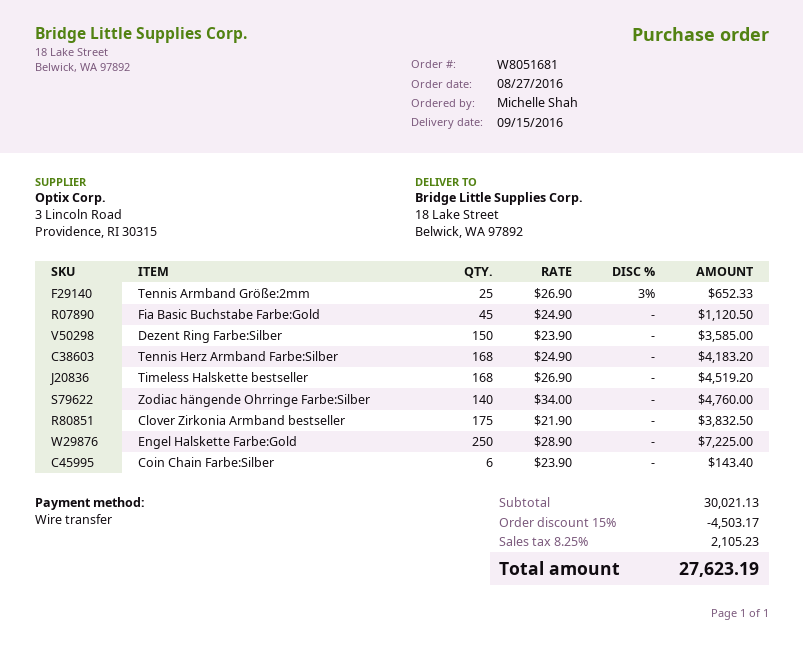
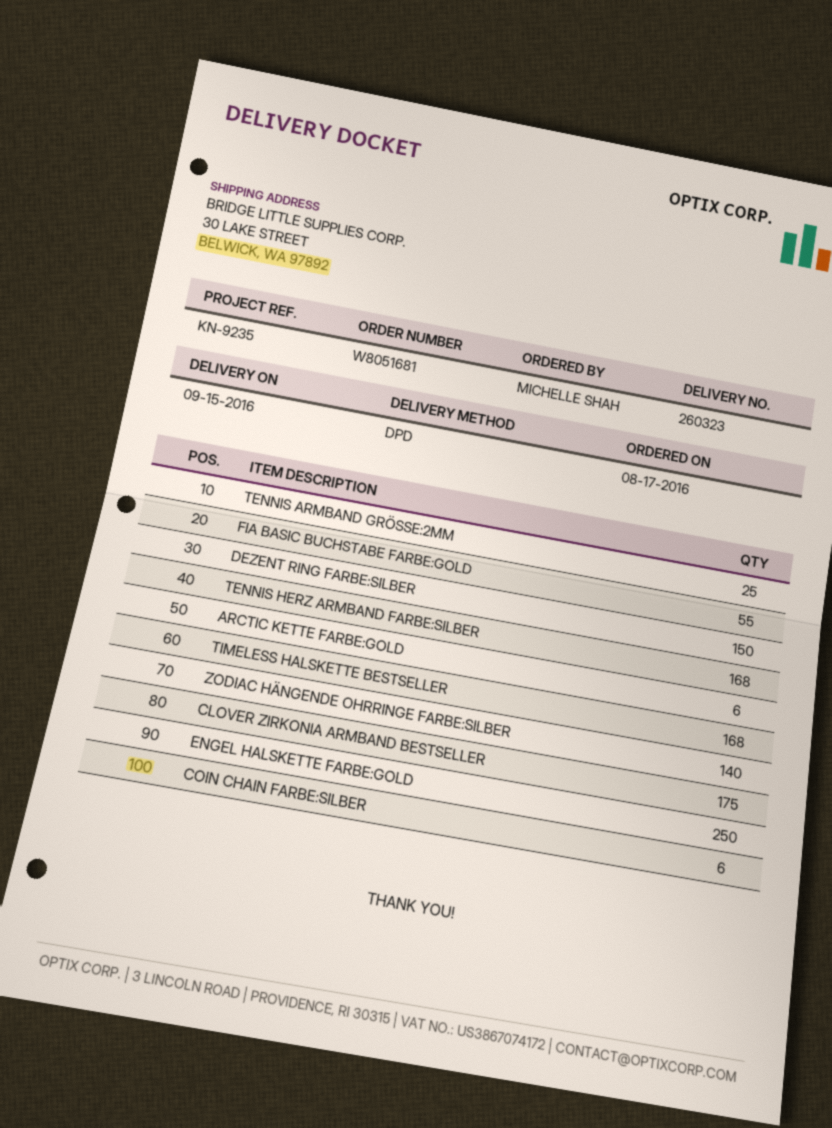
order date: 2016-08-27 -> 2016-08-17
ship to: 18 Lake Street, Belwick, WA 97892 -> 30 LAKE STREET, BELWICK, WA 97892
Fia Basic Buchstabe Farbe:Gold: 45 -> 55
ARCTIC KETTE FARBE:GOLD: none -> 6

